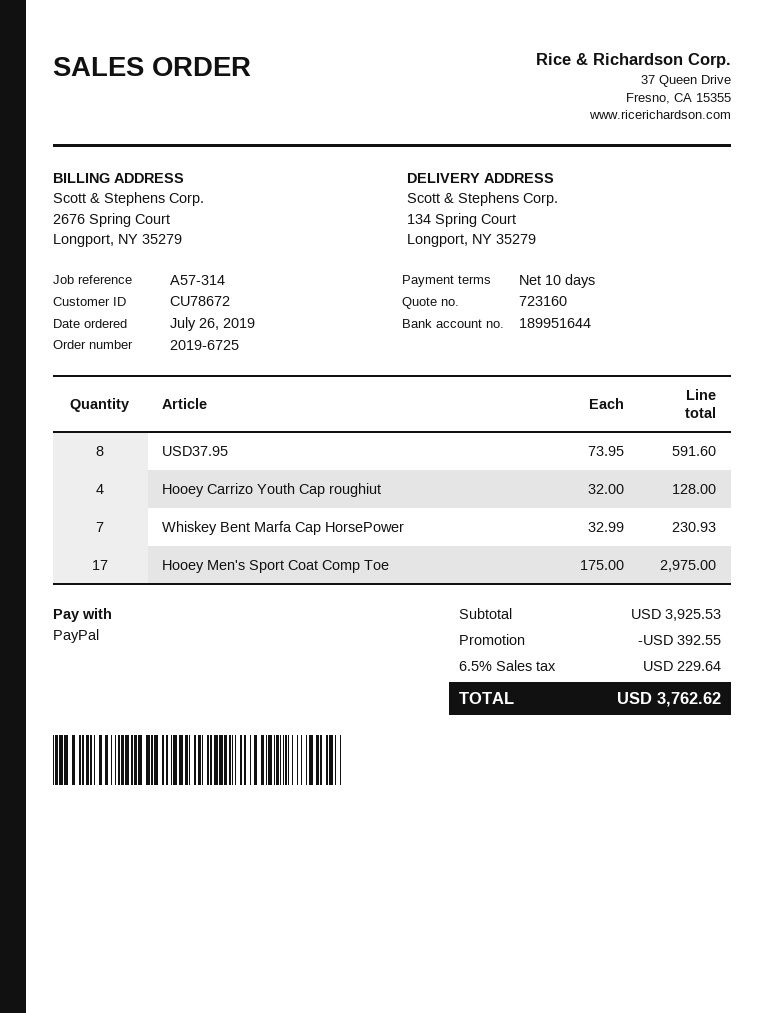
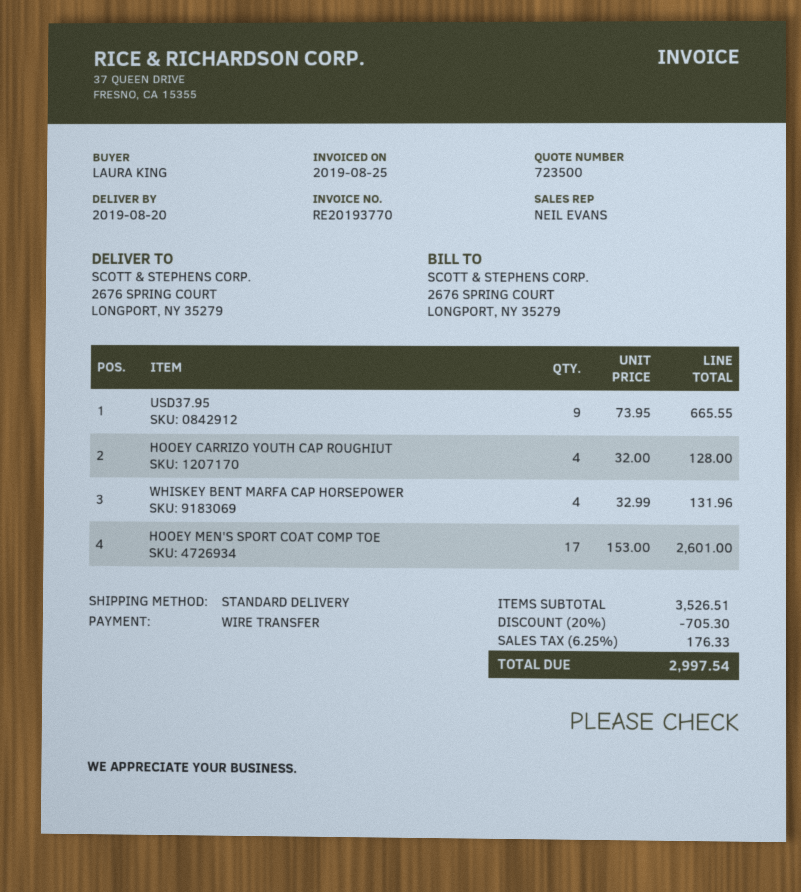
quote number: 723160 -> 723500
payment method: PayPal -> bank transfer
ship to: 134 Spring Court, Longport, NY 35279 -> 2676 SPRING COURT, LONGPORT, NY 35279
USD37.95: 8 x 73.95 = 591.60 -> 9 x 73.95 = 665.55
Whiskey Bent Marfa Cap HorsePower: 7 x 32.99 = 230.93 -> 4 x 32.99 = 131.96
Hooey Men's Sport Coat Comp Toe: 17 x 175.00 = 2975.00 -> 17 x 153.00 = 2601.00
subtotal: 3925.53 -> 3526.51
discount: 392.55 -> 705.30
tax: 6.5% = 229.64 -> 6.25% = 176.33
total: 3762.62 -> 2997.54

